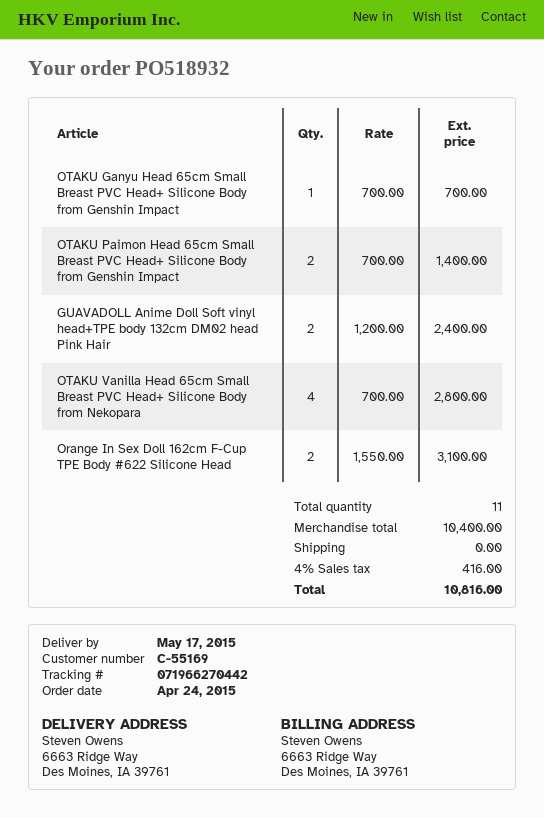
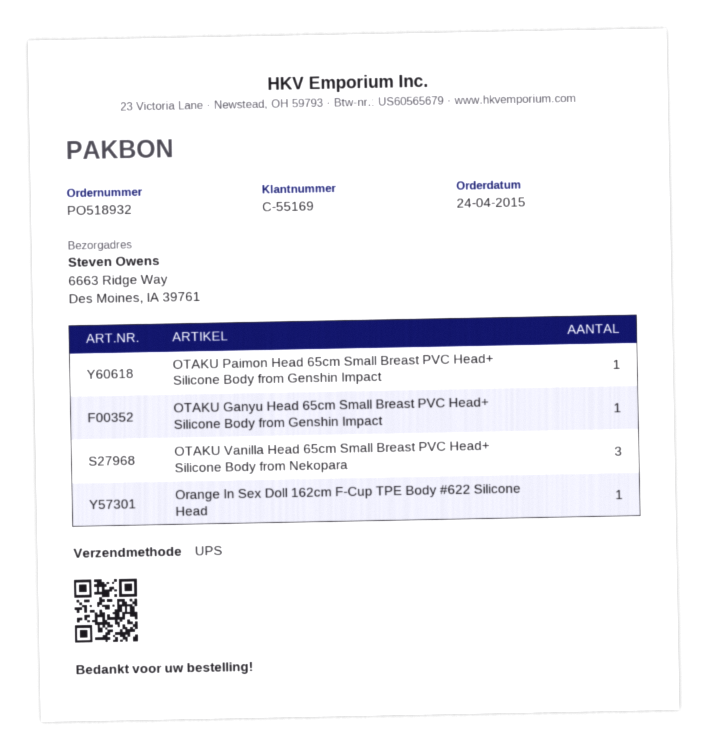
OTAKU Paimon Head 65cm Small Breast PVC Head+ Silicone Body from Genshin Impact: 2 -> 1
GUAVADOLL Anime Doll Soft vinyl head+TPE body 132cm DM02 head Pink Hair: 2 -> none
OTAKU Vanilla Head 65cm Small Breast PVC Head+ Silicone Body from Nekopara: 4 -> 3
Orange In Sex Doll 162cm F-Cup TPE Body #622 Silicone Head: 2 -> 1

